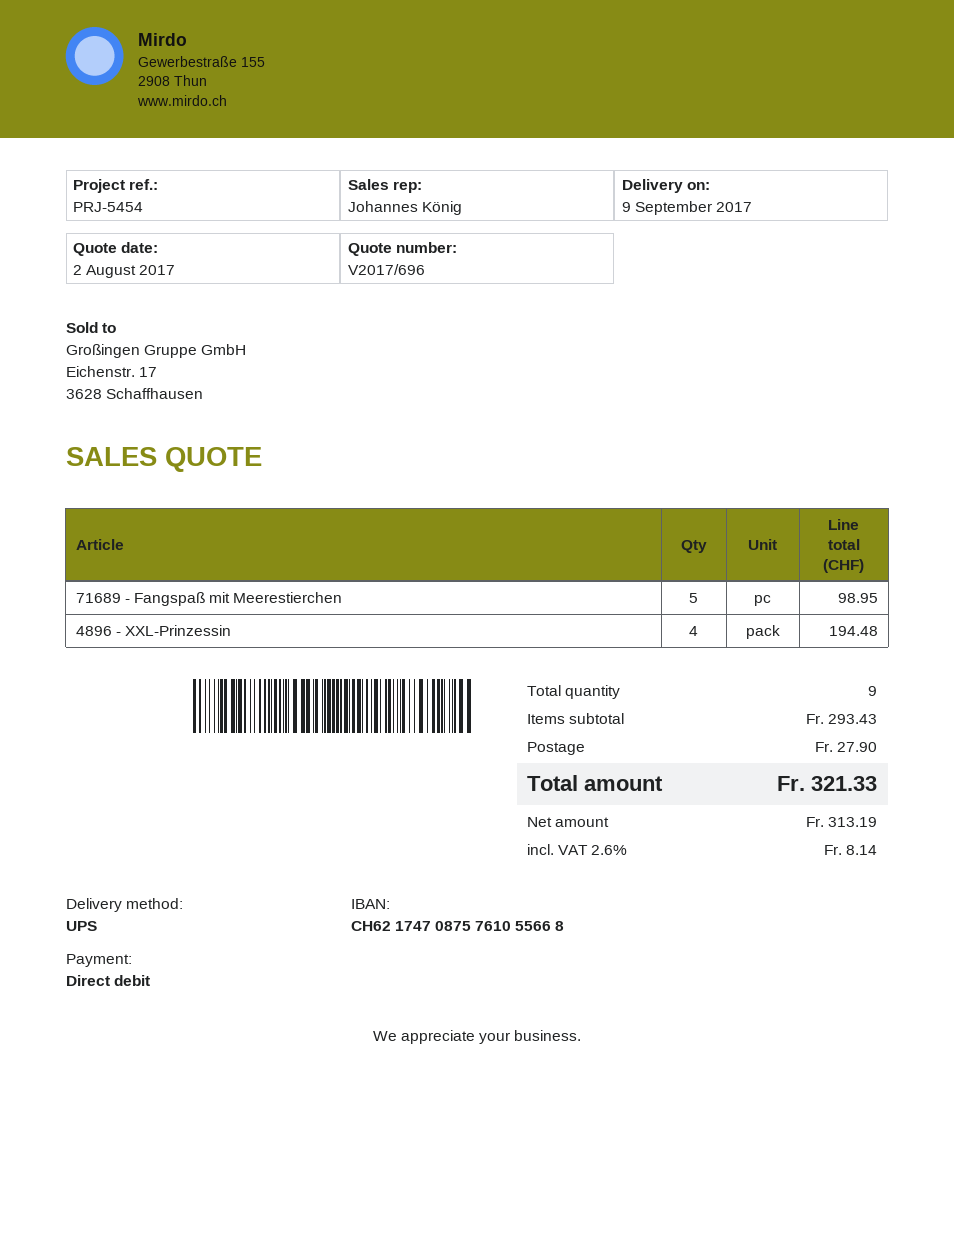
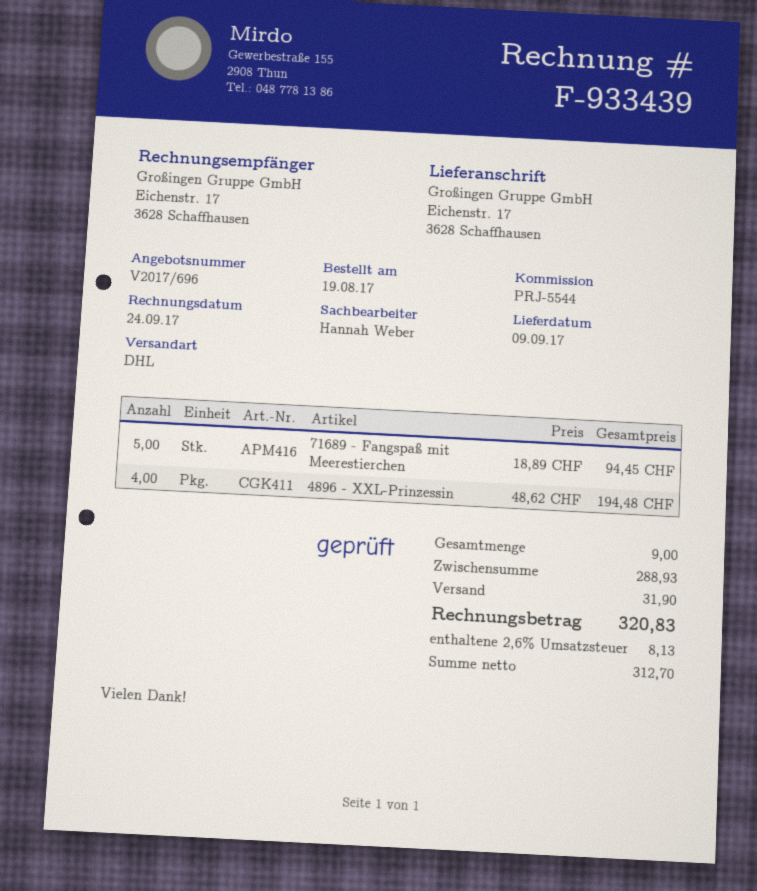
reference: PRJ-5454 -> PRJ-5544
sales rep: Johannes König -> Hannah Weber
shipping method: UPS -> DHL
71689 - Fangspaß mit Meerestierchen: 5 for 98.95 -> 5 for 94.45
subtotal: 293.43 -> 288.93
shipping: 27.90 -> 31.90
net: 313.19 -> 312.70
tax: 2.6% = 8.14 -> 2.6% = 8.13
total: 321.33 -> 320.83

